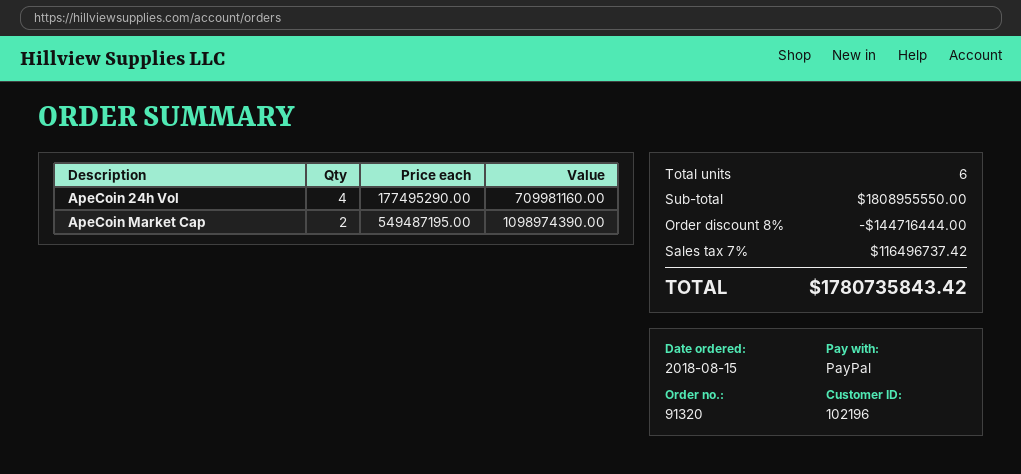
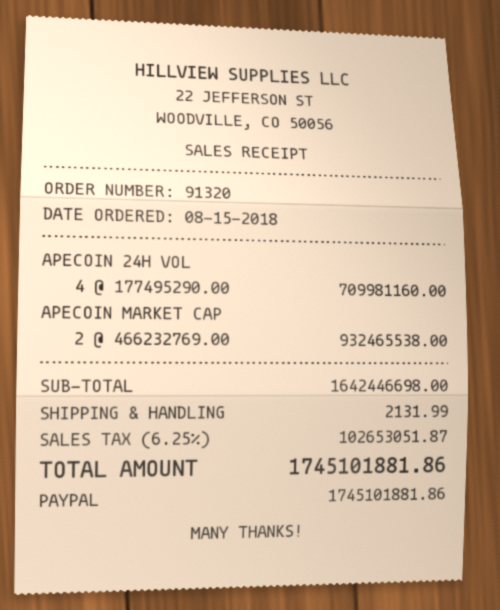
ApeCoin Market Cap: 2 x 549487195.00 = 1098974390.00 -> 2 x 466232769.00 = 932465538.00
subtotal: 1808955550.00 -> 1642446698.00
discount: 8% = 144716444.00 -> none
shipping: none -> 2131.99
tax: 7% = 116496737.42 -> 6.25% = 102653051.87
total: 1780735843.42 -> 1745101881.86

